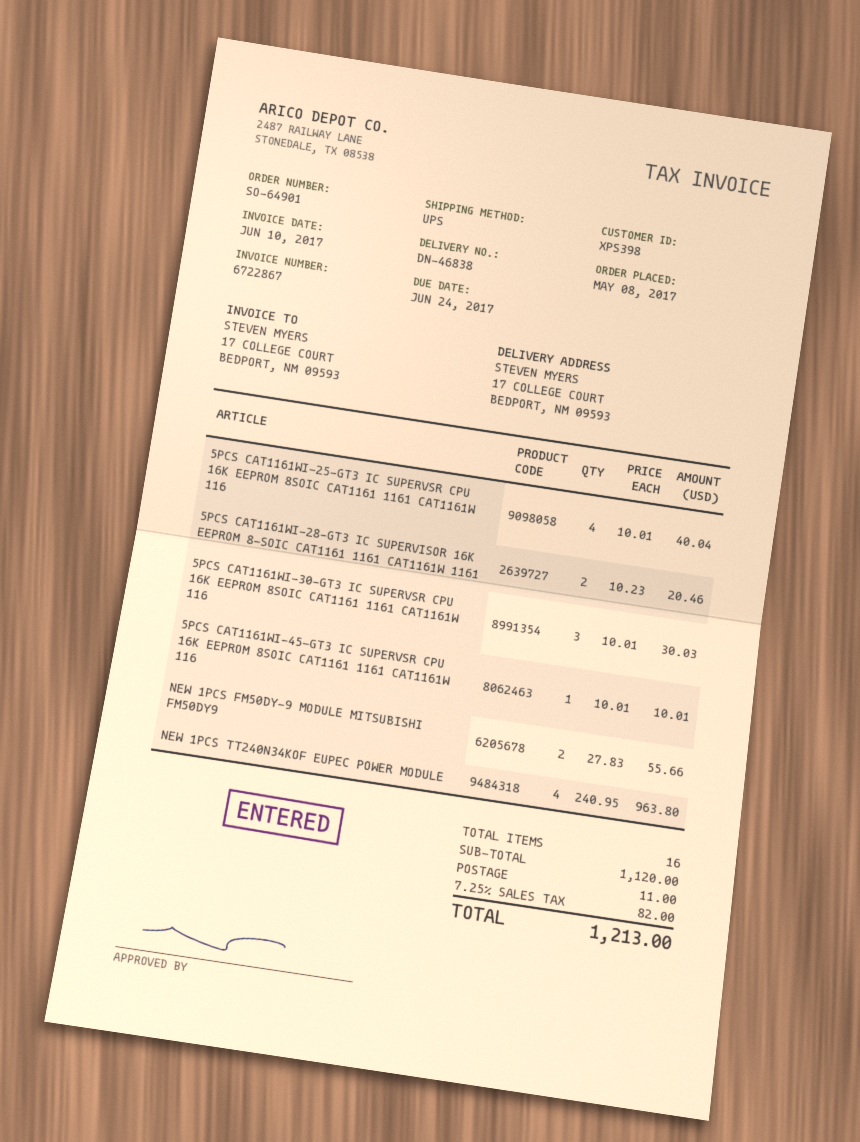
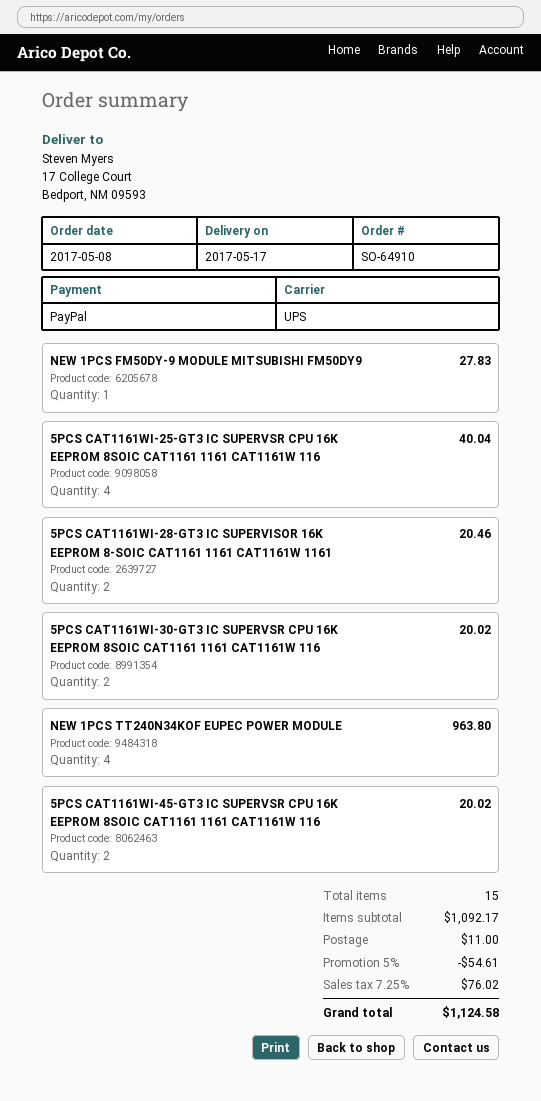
order number: SO-64901 -> SO-64910
5PCS CAT1161WI-30-GT3 IC SUPERVSR CPU 16K EEPROM 8SOIC CAT1161 1161 CAT1161W 116: 3 for 30.03 -> 2 for 20.02
5PCS CAT1161WI-45-GT3 IC SUPERVSR CPU 16K EEPROM 8SOIC CAT1161 1161 CAT1161W 116: 1 for 10.01 -> 2 for 20.02
NEW 1PCS FM50DY-9 MODULE MITSUBISHI FM50DY9: 2 for 55.66 -> 1 for 27.83
total quantity: 16 -> 15
subtotal: 1120.00 -> 1092.17
discount: none -> 5% = 54.61
tax: 7.25% = 82.00 -> 7.25% = 76.02
total: 1213.00 -> 1124.58

